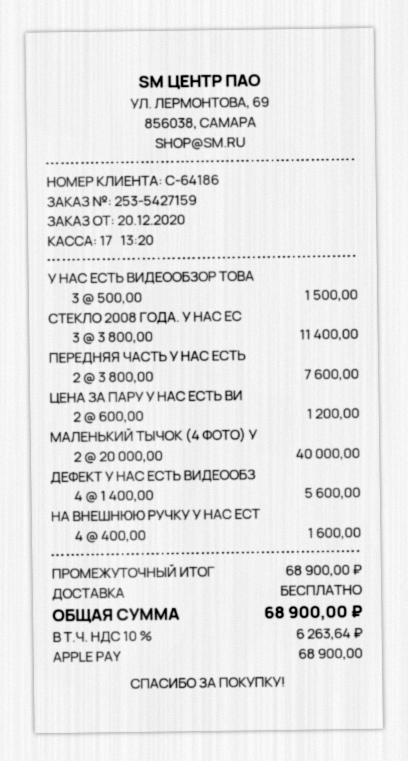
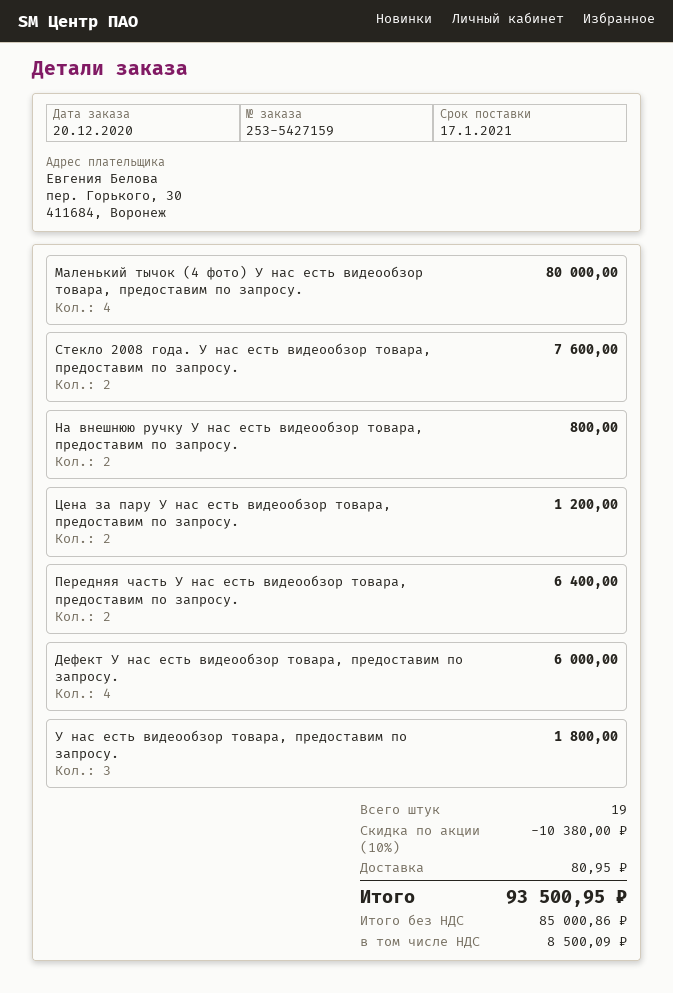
У НАС ЕСТЬ ВИДЕООБЗОР ТОВА: 3 for 1500.00 -> 3 for 1800.00
СТЕКЛО 2008 ГОДА. У НАС ЕС: 3 for 11400.00 -> 2 for 7600.00
ПЕРЕДНЯЯ ЧАСТЬ У НАС ЕСТЬ: 2 for 7600.00 -> 2 for 6400.00
МАЛЕНЬКИЙ ТЫЧОК (4 ФОТО) У: 2 for 40000.00 -> 4 for 80000.00
ДЕФЕКТ У НАС ЕСТЬ ВИДЕООБЗ: 4 for 5600.00 -> 4 for 6000.00
НА ВНЕШНЮЮ РУЧКУ У НАС ЕСТ: 4 for 1600.00 -> 2 for 800.00
discount: none -> 10% = 10380.00
shipping: 0.00 -> 80.95
tax: 6263.64 -> 8500.09
total: 68900.00 -> 93500.95

